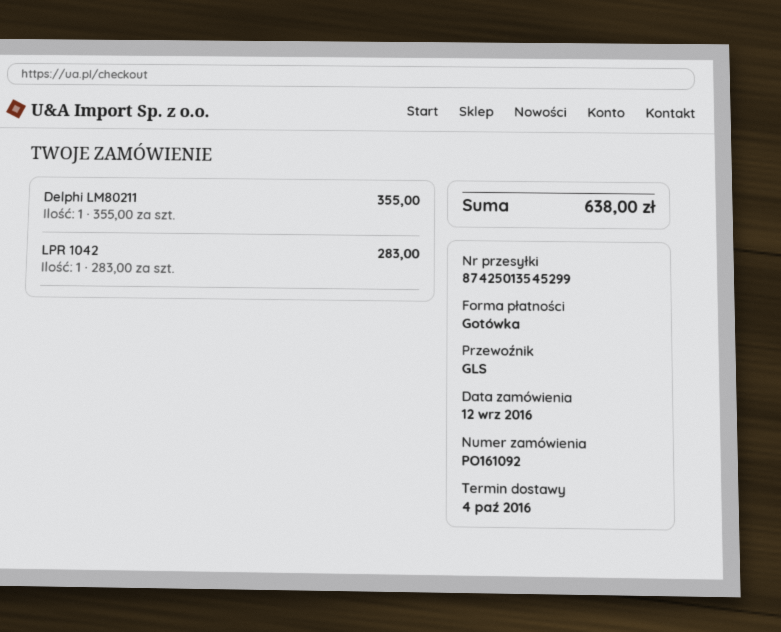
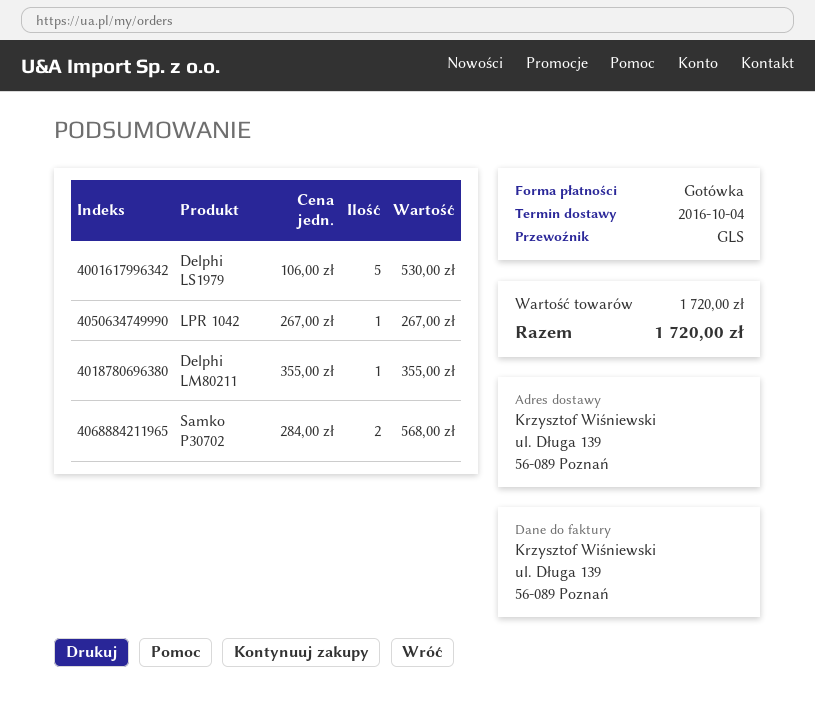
LPR 1042: 1 x 283.00 = 283.00 -> 1 x 267.00 = 267.00
Delphi LS1979: none -> 5 x 106.00 = 530.00
Samko P30702: none -> 2 x 284.00 = 568.00
total: 638.00 -> 1720.00

